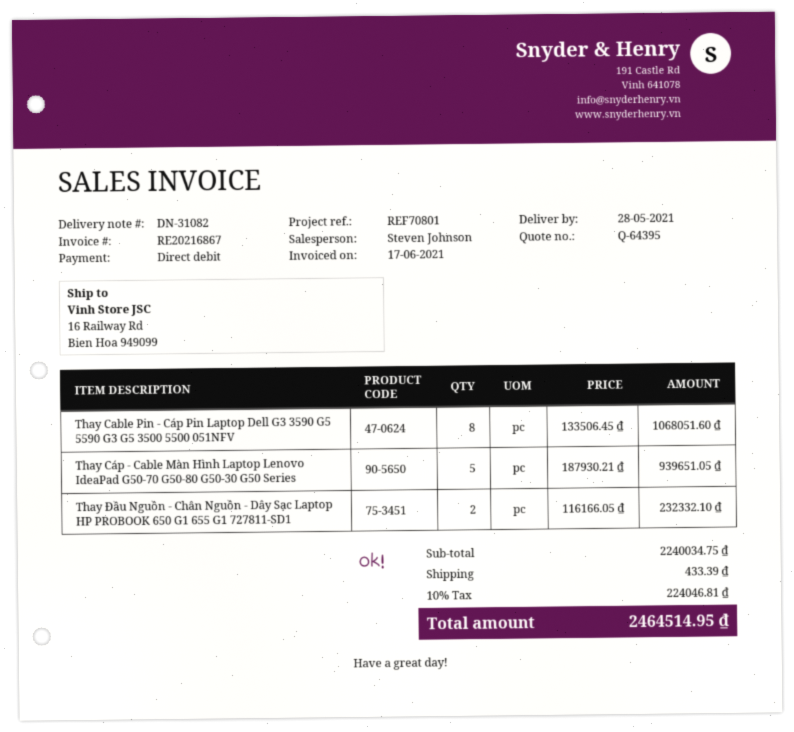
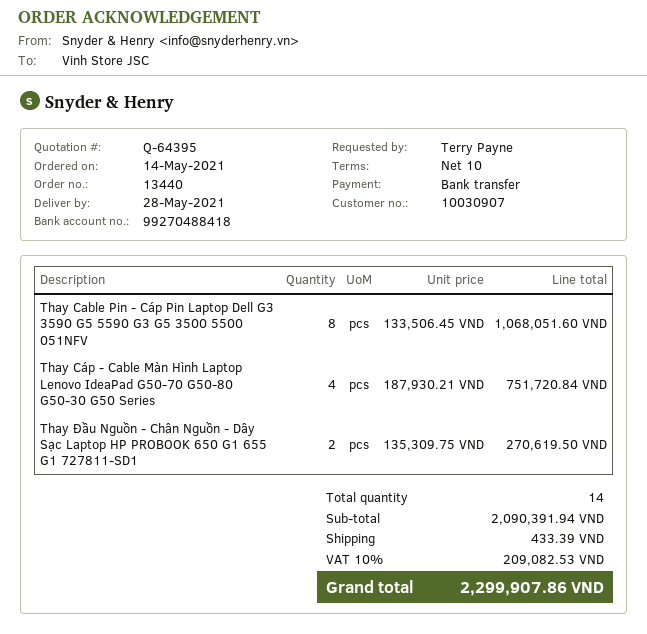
payment method: direct debit -> bank transfer
Thay Cáp - Cable Màn Hình Laptop Lenovo IdeaPad G50-70 G50-80 G50-30 G50 Series: 5 x 187930.21 = 939651.05 -> 4 x 187930.21 = 751720.84
Thay Đầu Nguồn - Chân Nguồn - Dây Sạc Laptop HP PROBOOK 650 G1 655 G1 727811-SD1: 2 x 116166.05 = 232332.10 -> 2 x 135309.75 = 270619.50
subtotal: 2240034.75 -> 2090391.94
tax: 10% = 224046.81 -> 10% = 209082.53
total: 2464514.95 -> 2299907.86

